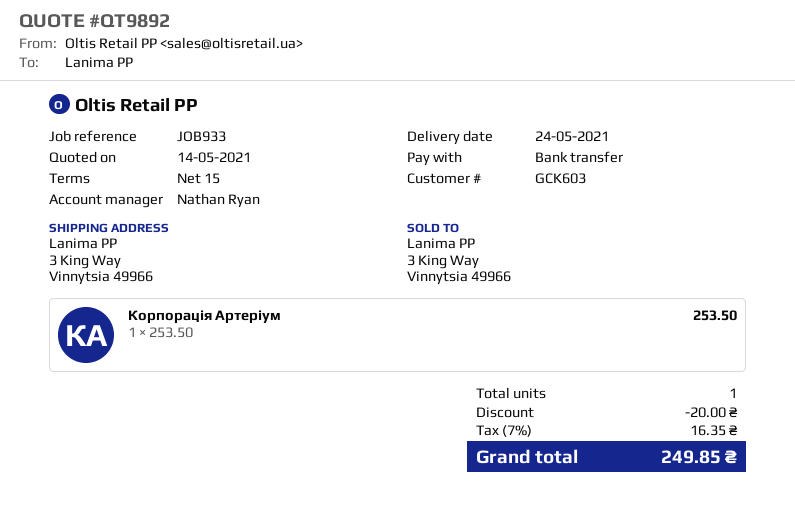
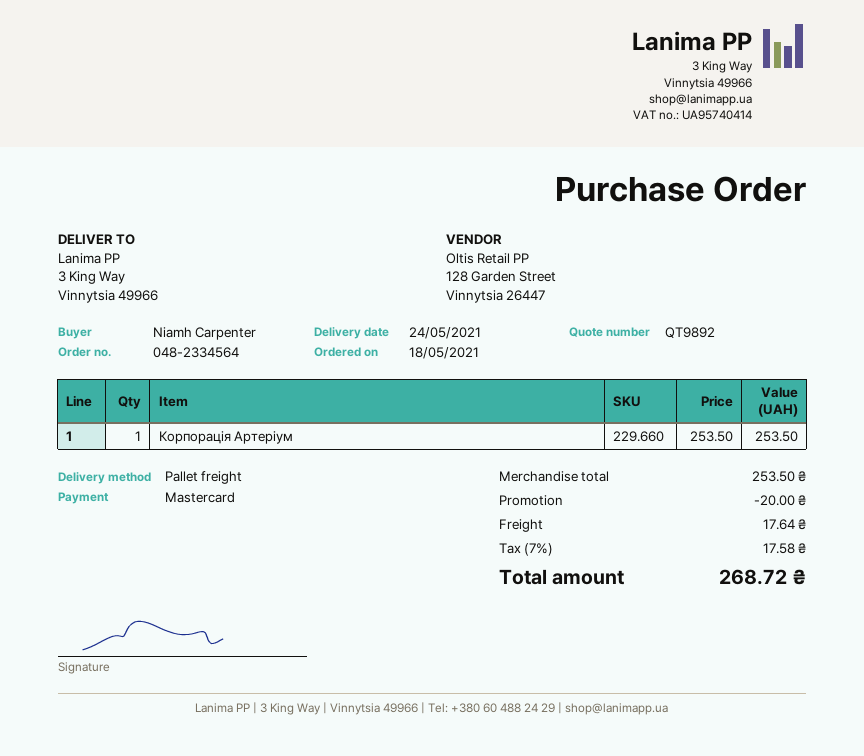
payment method: bank transfer -> Mastercard
shipping: none -> 17.64
tax: 7% = 16.35 -> 7% = 17.58
total: 249.85 -> 268.72

